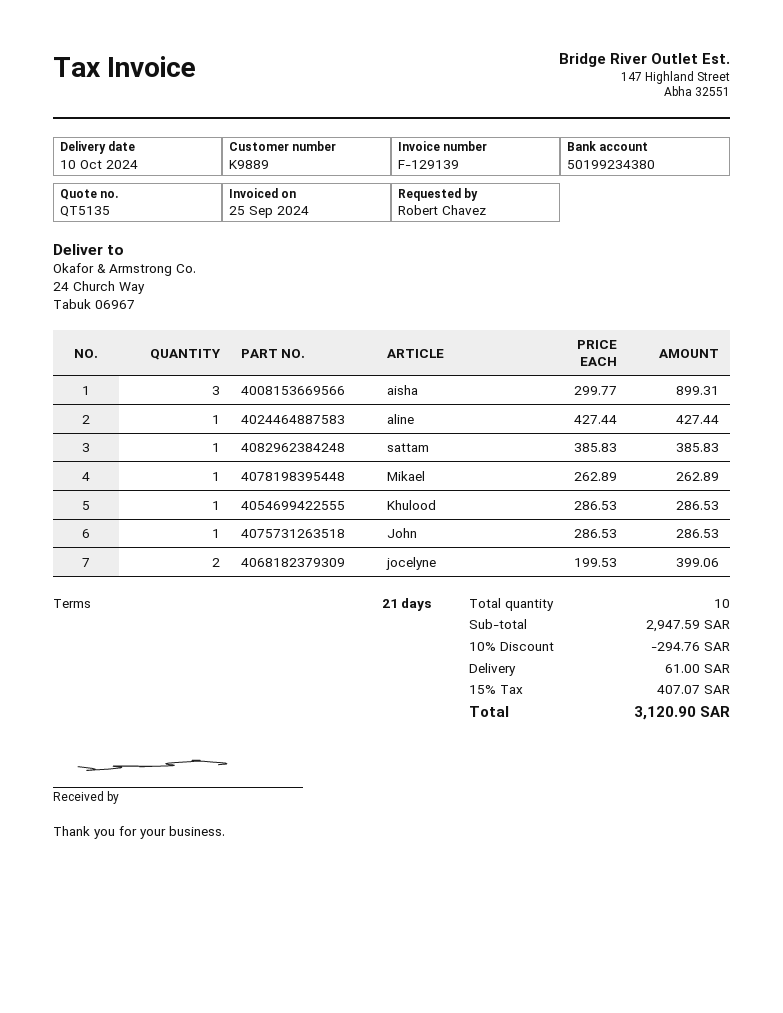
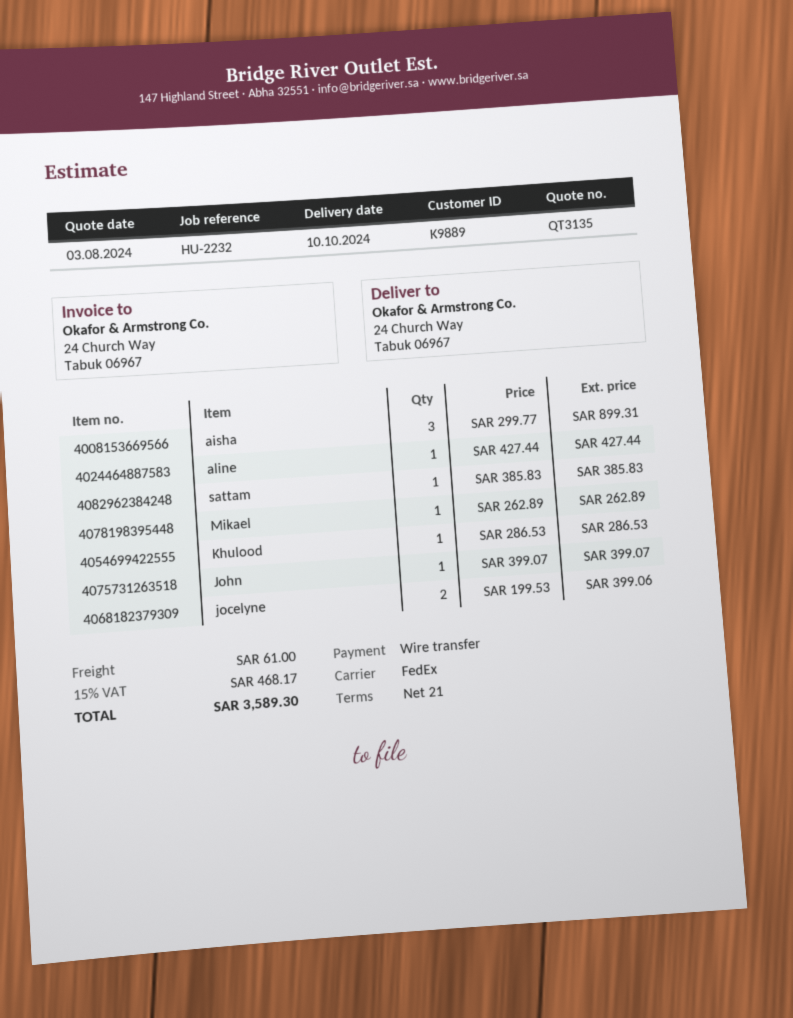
quote number: QT5135 -> QT3135
John: 1 x 286.53 = 286.53 -> 1 x 399.07 = 399.07
discount: 10% = 294.76 -> none
tax: 15% = 407.07 -> 15% = 468.17
total: 3120.90 -> 3589.30

